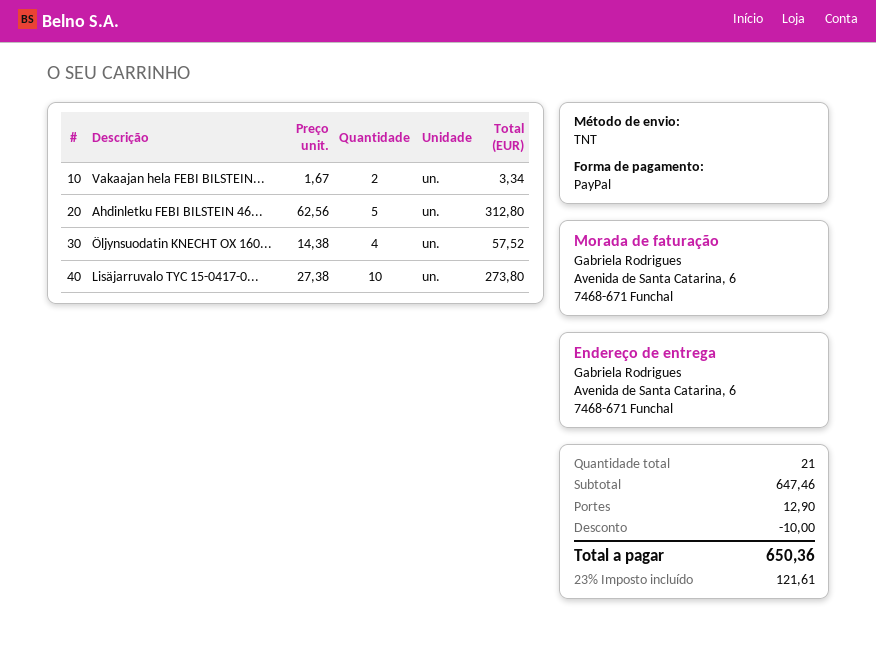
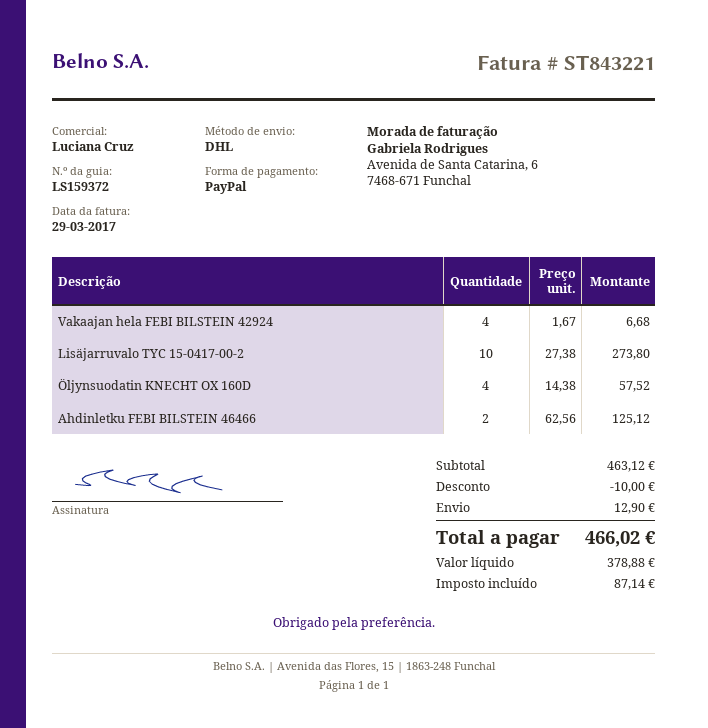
shipping method: TNT -> DHL
Vakaajan hela FEBI BILSTEIN...: 2 x 1.67 = 3.34 -> 4 x 1.67 = 6.68
Ahdinletku FEBI BILSTEIN 46...: 5 x 62.56 = 312.80 -> 2 x 62.56 = 125.12
subtotal: 647.46 -> 463.12
tax: 121.61 -> 87.14
total: 650.36 -> 466.02

